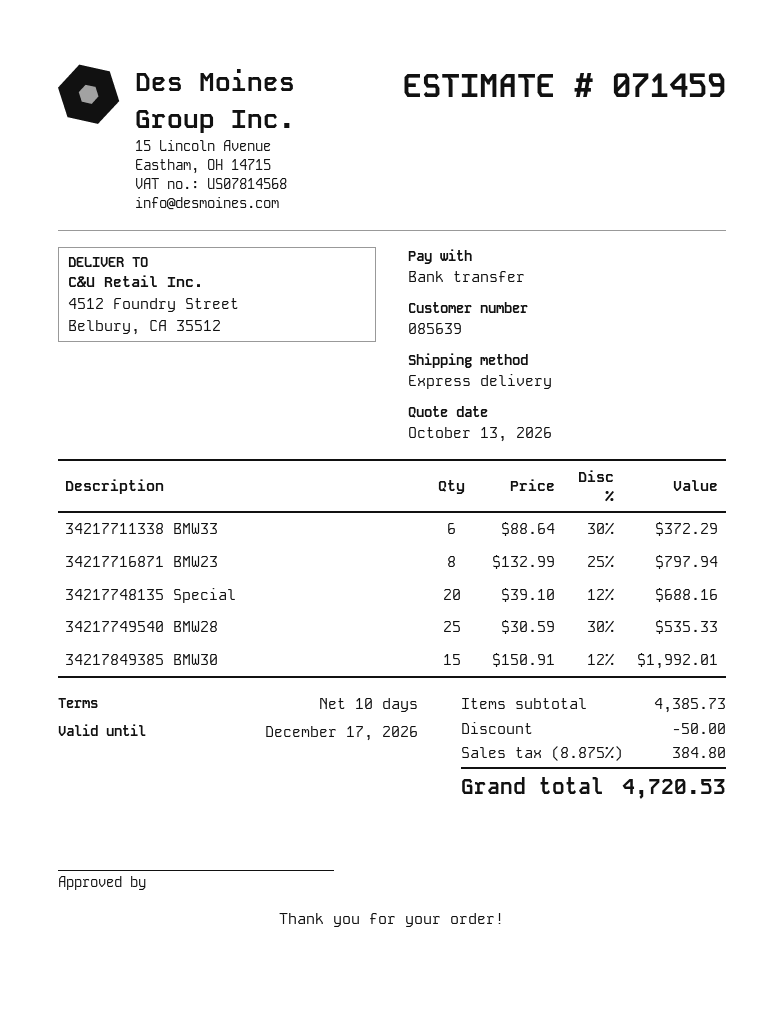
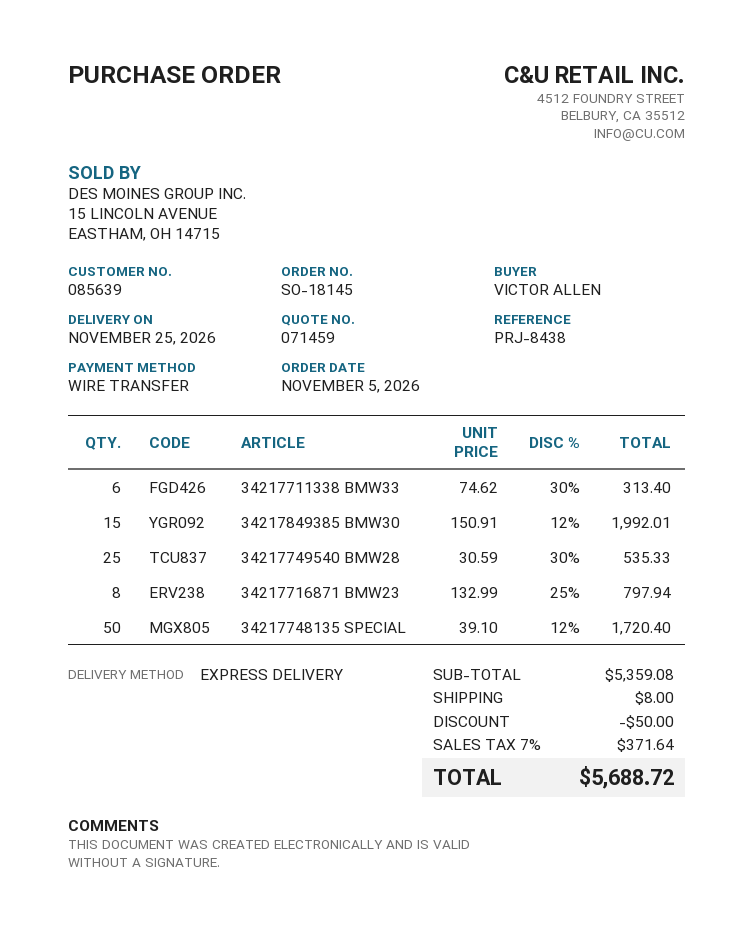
34217711338 BMW33: 6 x 88.64 - 30% = 372.29 -> 6 x 74.62 - 30% = 313.40
34217748135 Special: 20 x 39.10 - 12% = 688.16 -> 50 x 39.10 - 12% = 1720.40
subtotal: 4385.73 -> 5359.08
shipping: none -> 8.00
tax: 8.875% = 384.80 -> 7% = 371.64
total: 4720.53 -> 5688.72

